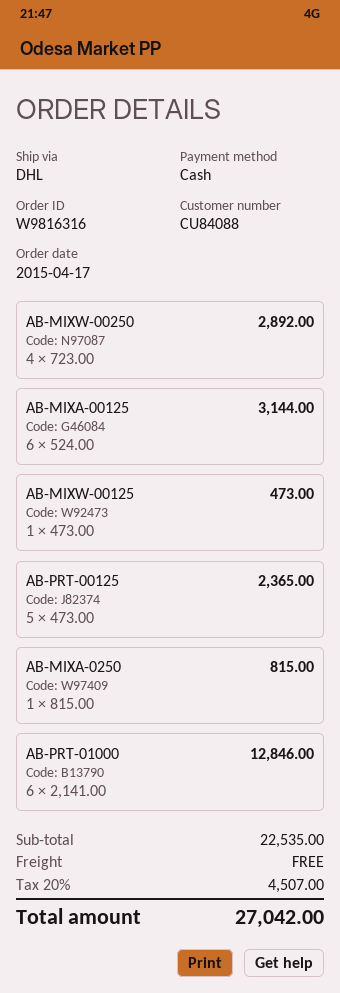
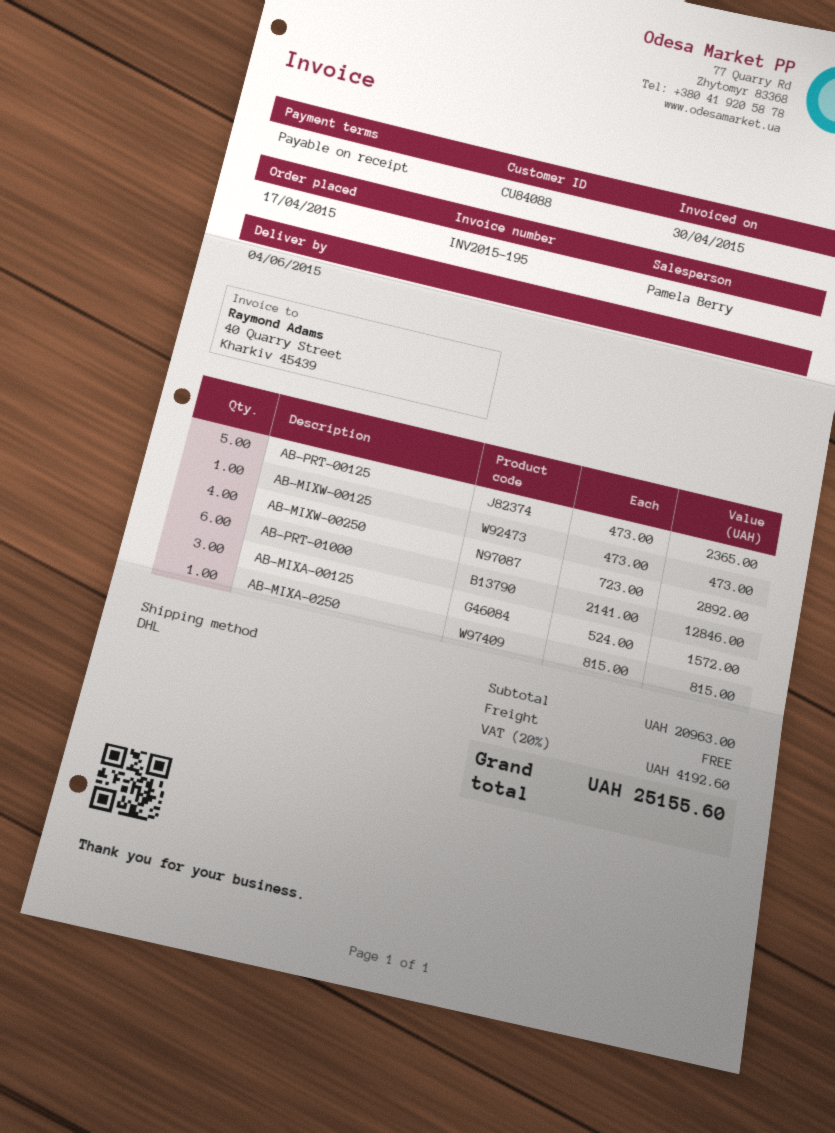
AB-MIXA-00125: 6 x 524.00 = 3144.00 -> 3 x 524.00 = 1572.00
subtotal: 22535.00 -> 20963.00
tax: 20% = 4507.00 -> 20% = 4192.60
total: 27042.00 -> 25155.60

